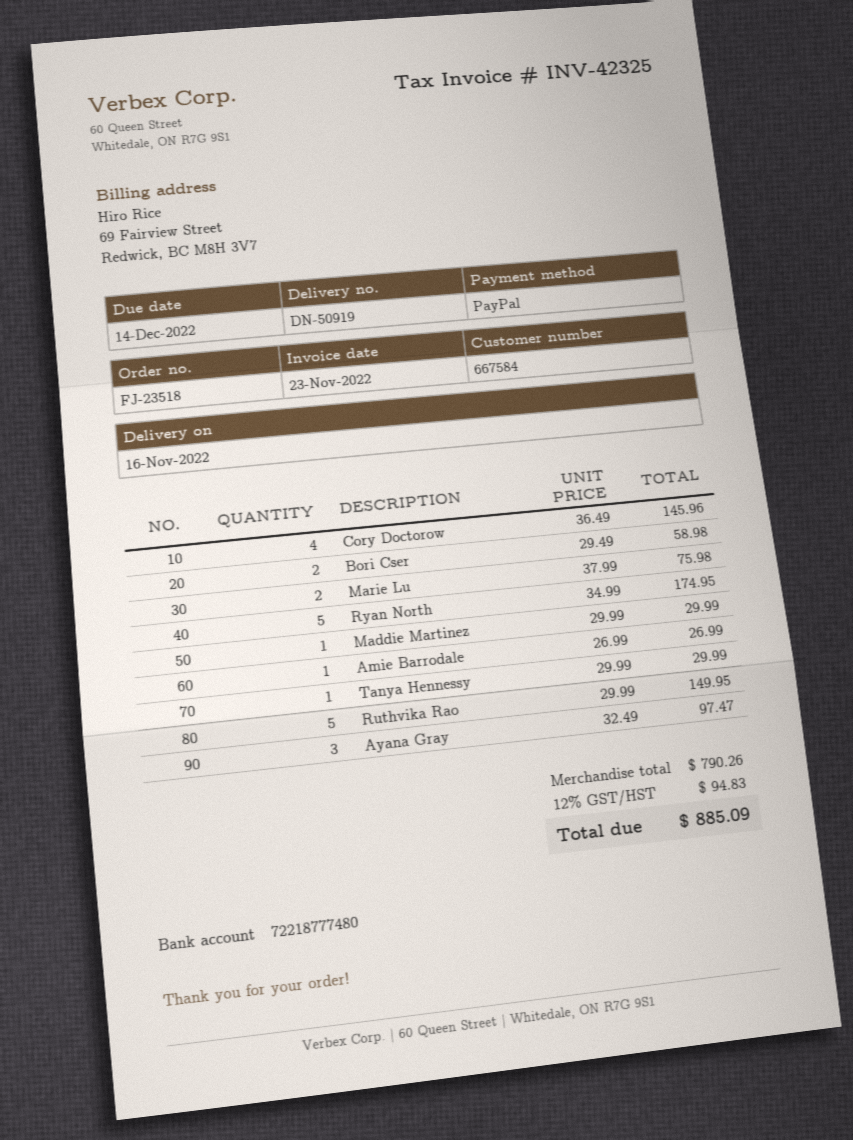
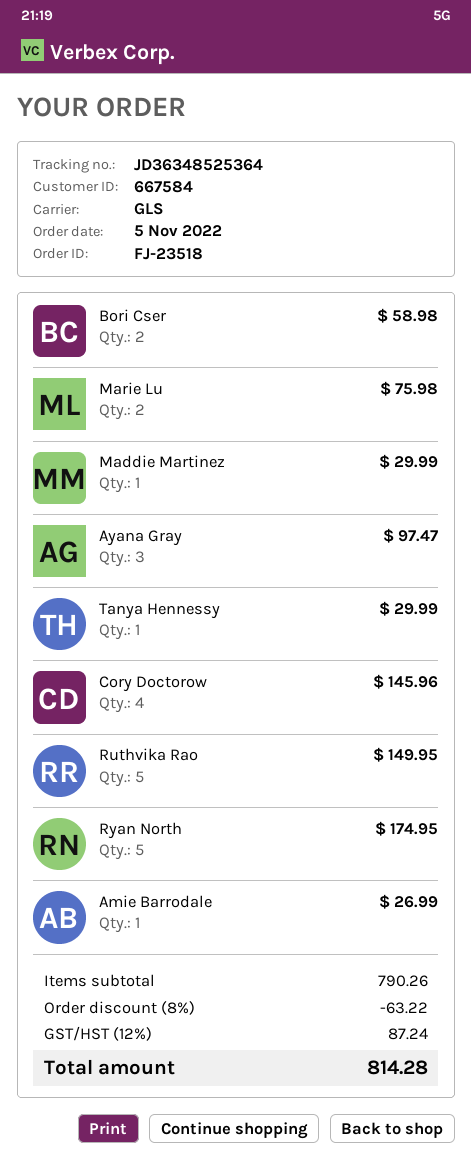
discount: none -> 8% = 63.22
tax: 12% = 94.83 -> 12% = 87.24
total: 885.09 -> 814.28

